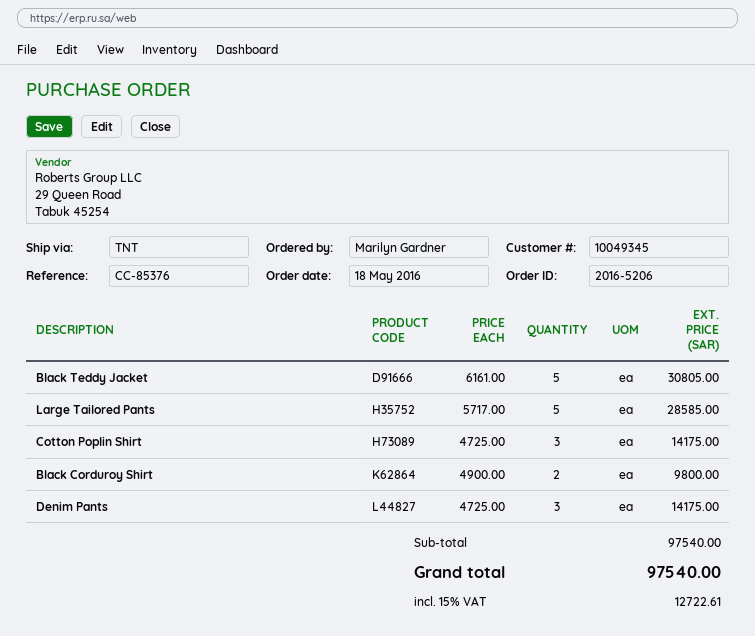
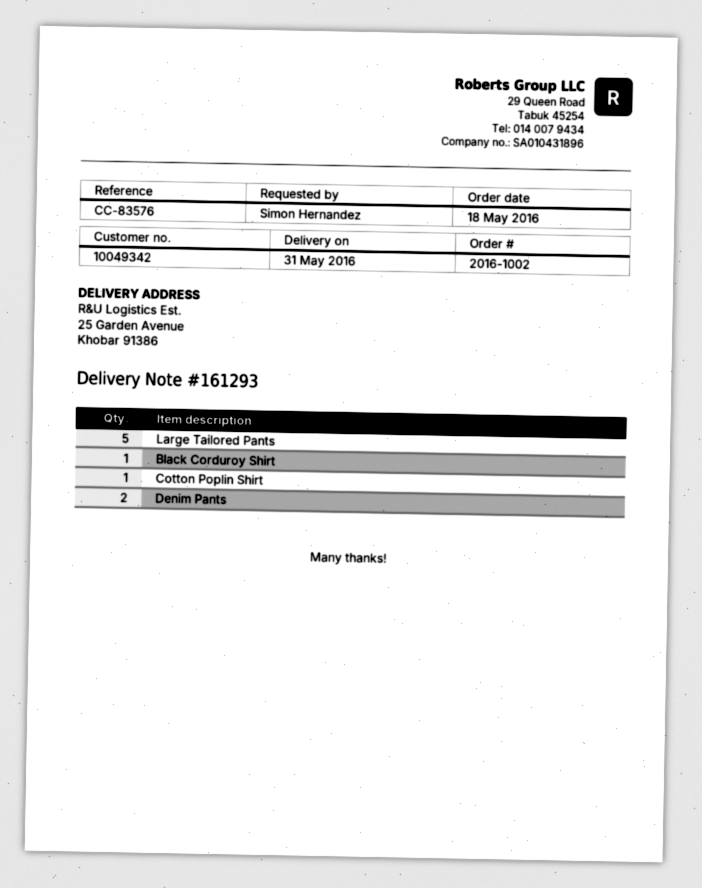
order number: 2016-5206 -> 2016-1002
customer number: 10049345 -> 10049342
reference: CC-85376 -> CC-83576
ordered by: Marilyn Gardner -> Simon Hernandez
Black Teddy Jacket: 5 -> none
Cotton Poplin Shirt: 3 -> 1
Black Corduroy Shirt: 2 -> 1
Denim Pants: 3 -> 2

